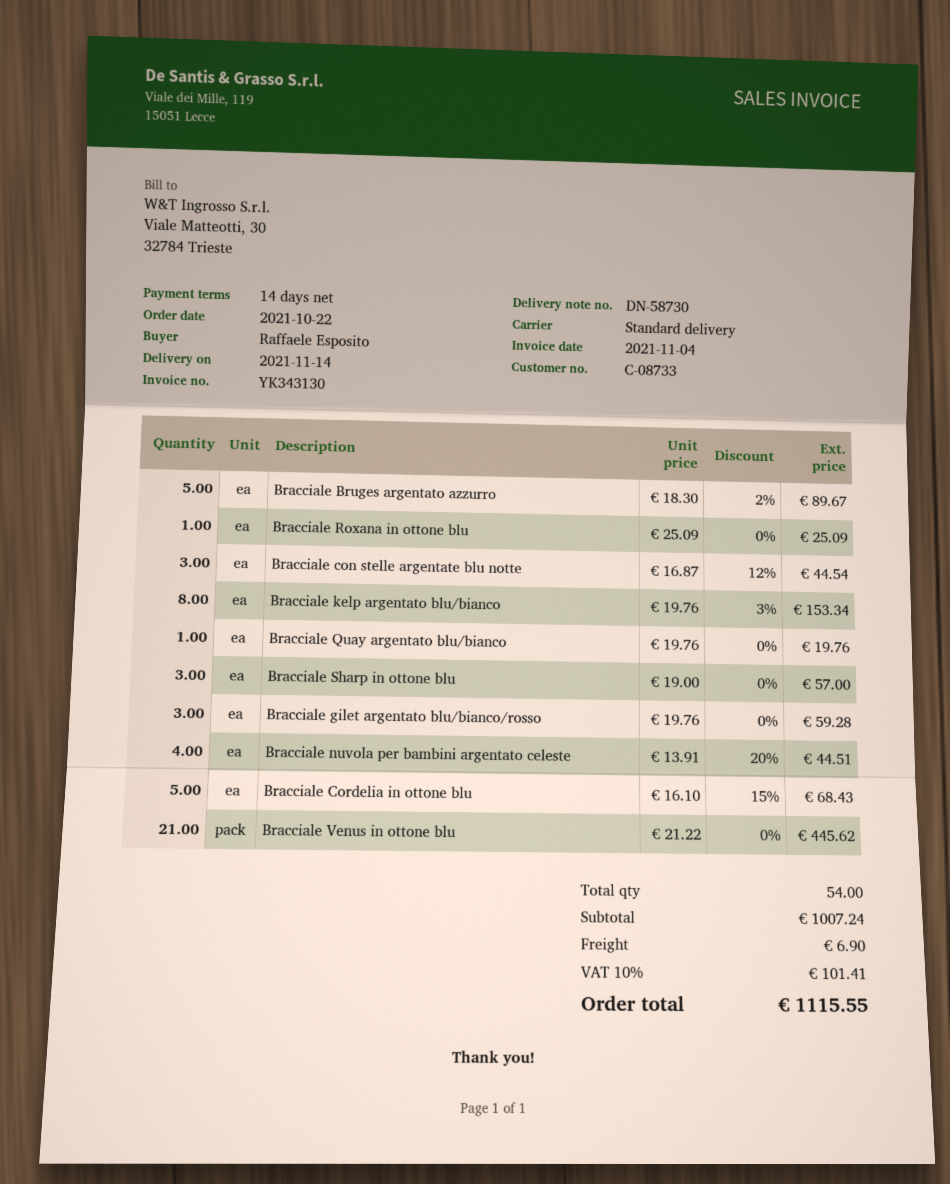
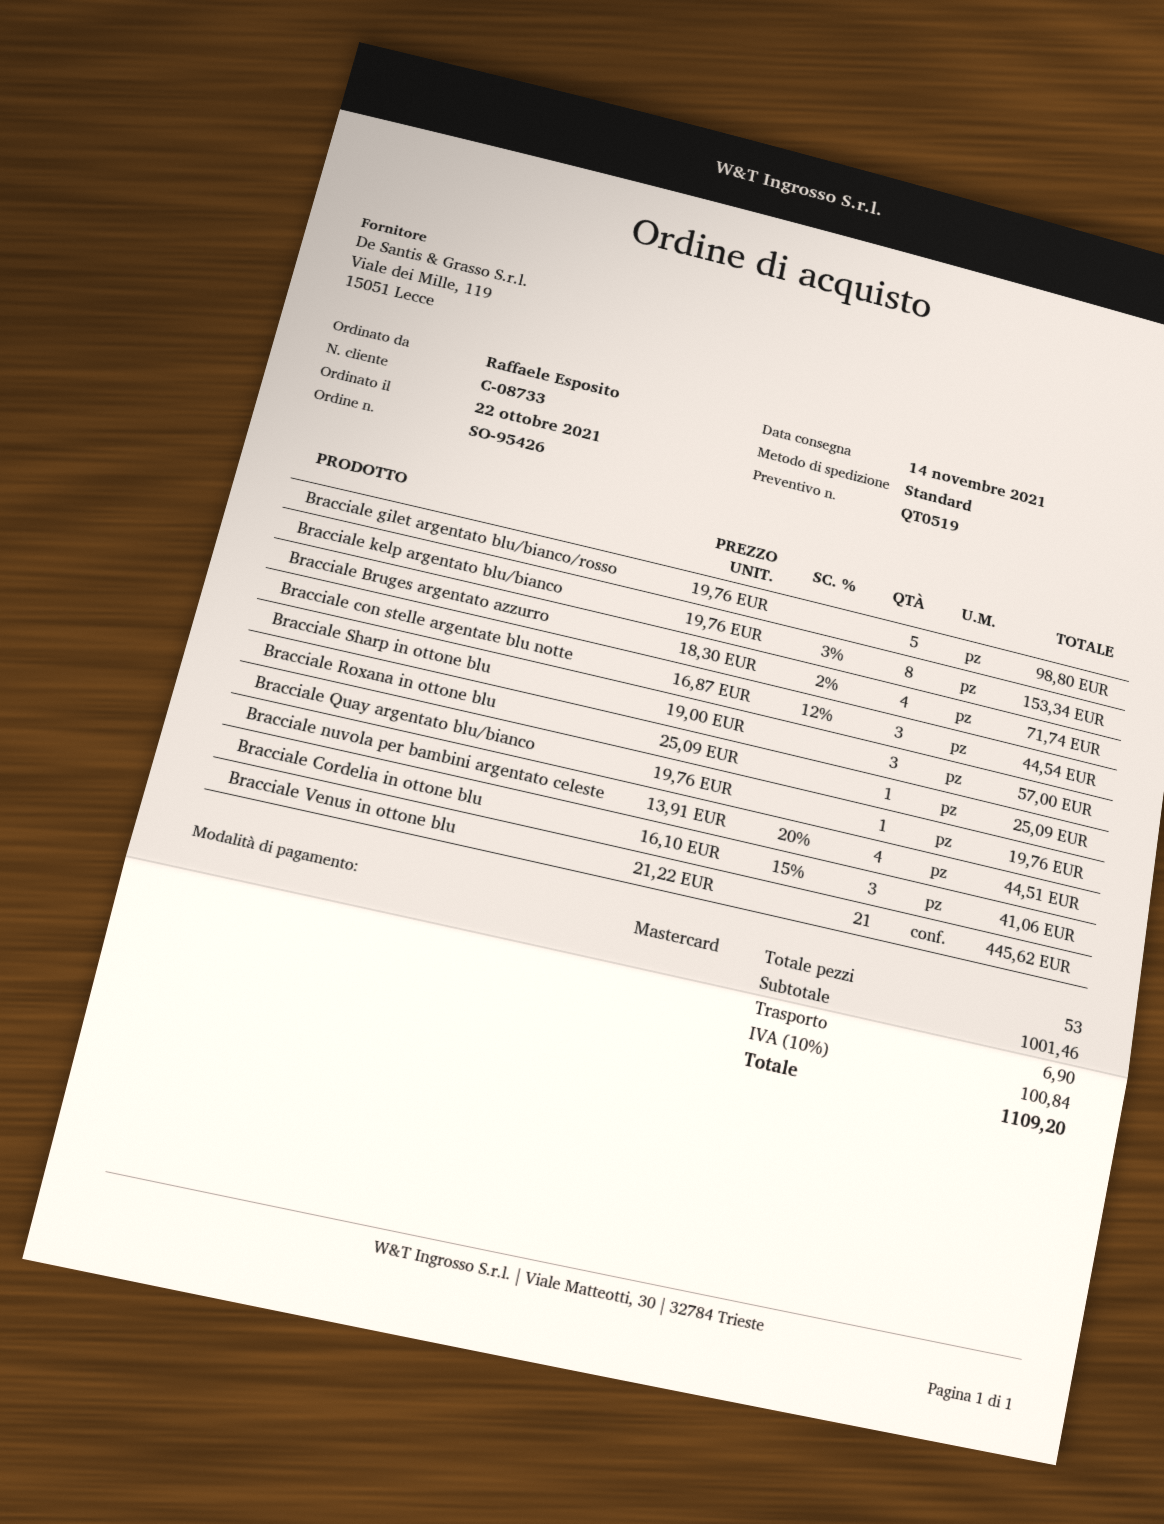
Bracciale Bruges argentato azzurro: 5 x 18.30 - 2% = 89.67 -> 4 x 18.30 - 2% = 71.74
Bracciale gilet argentato blu/bianco/rosso: 3 x 19.76 = 59.28 -> 5 x 19.76 = 98.80
Bracciale Cordelia in ottone blu: 5 x 16.10 - 15% = 68.43 -> 3 x 16.10 - 15% = 41.06
total quantity: 54 -> 53
subtotal: 1007.24 -> 1001.46
tax: 10% = 101.41 -> 10% = 100.84
total: 1115.55 -> 1109.20

